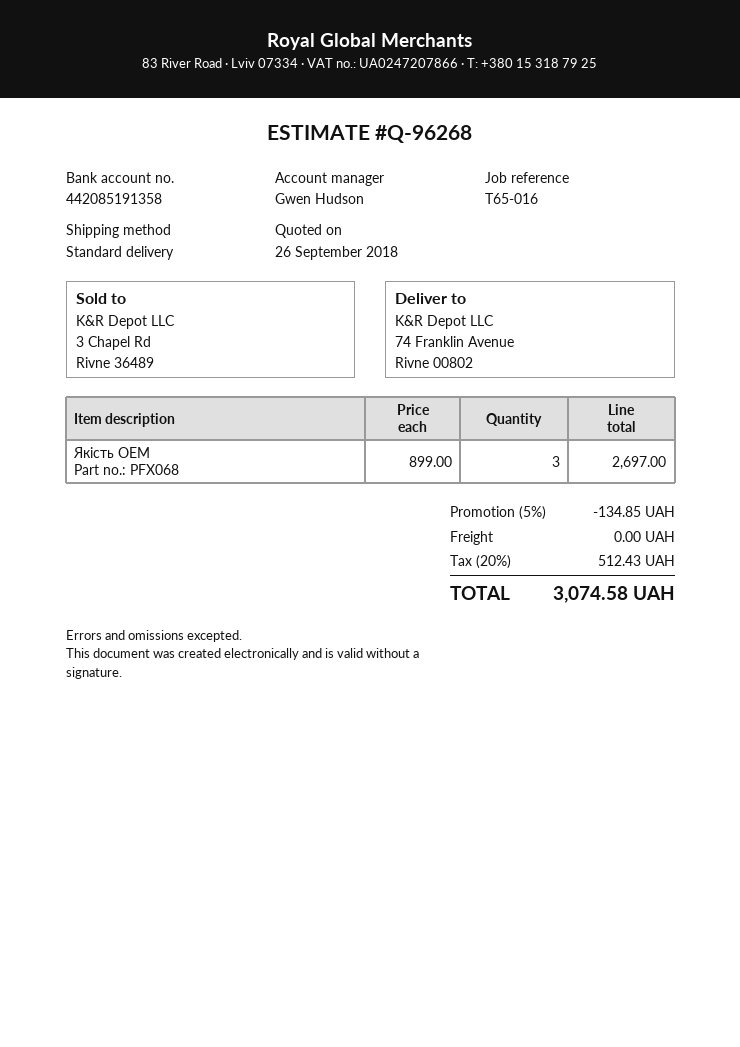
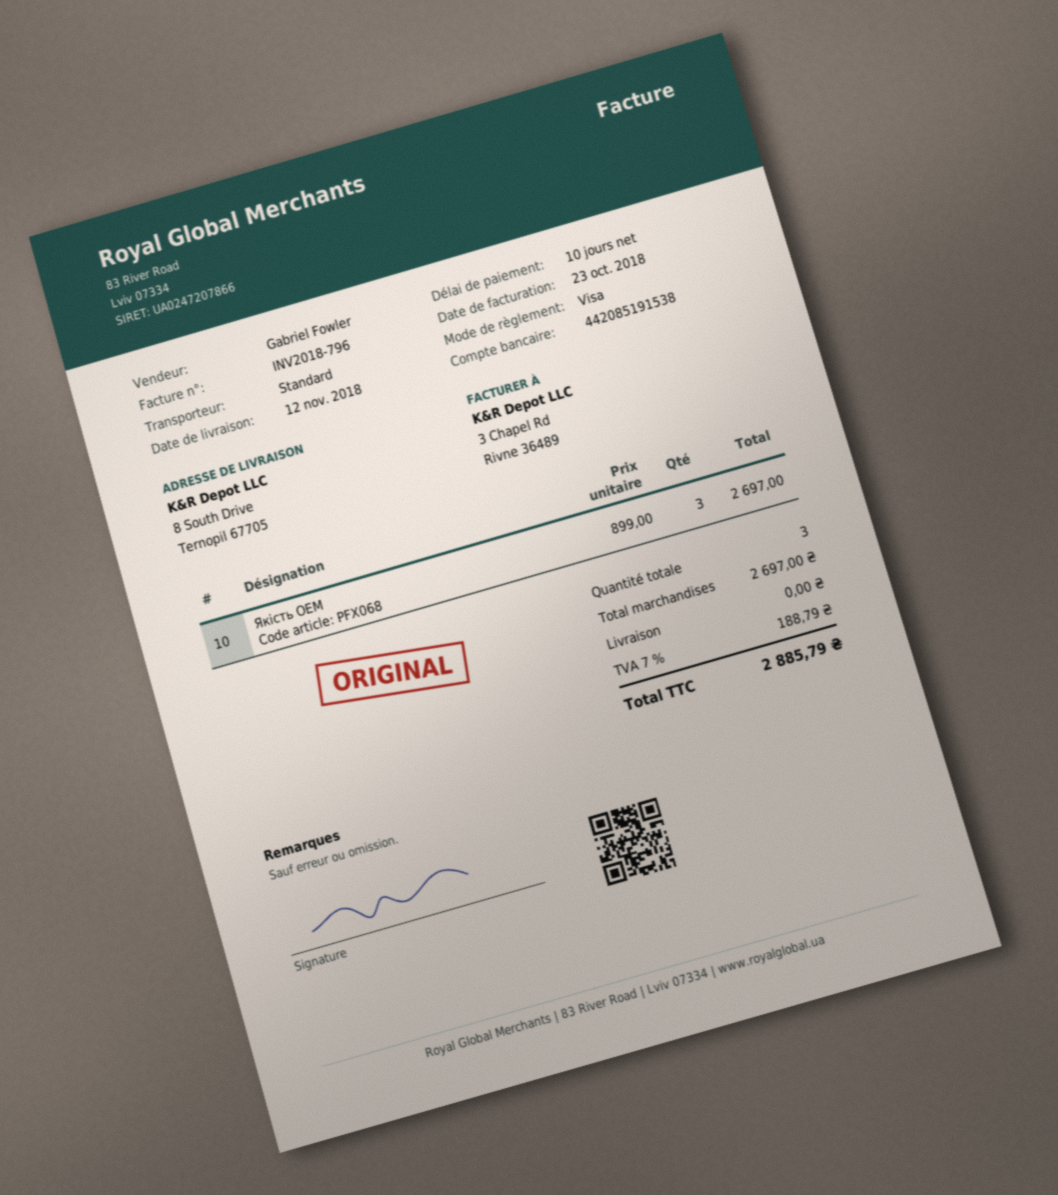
sales rep: Gwen Hudson -> Gabriel Fowler
bank account: 442085191358 -> 442085191538
ship to: 74 Franklin Avenue, Rivne 00802 -> 8 South Drive, Ternopil 67705
discount: 5% = 134.85 -> none
tax: 20% = 512.43 -> 7% = 188.79
total: 3074.58 -> 2885.79

